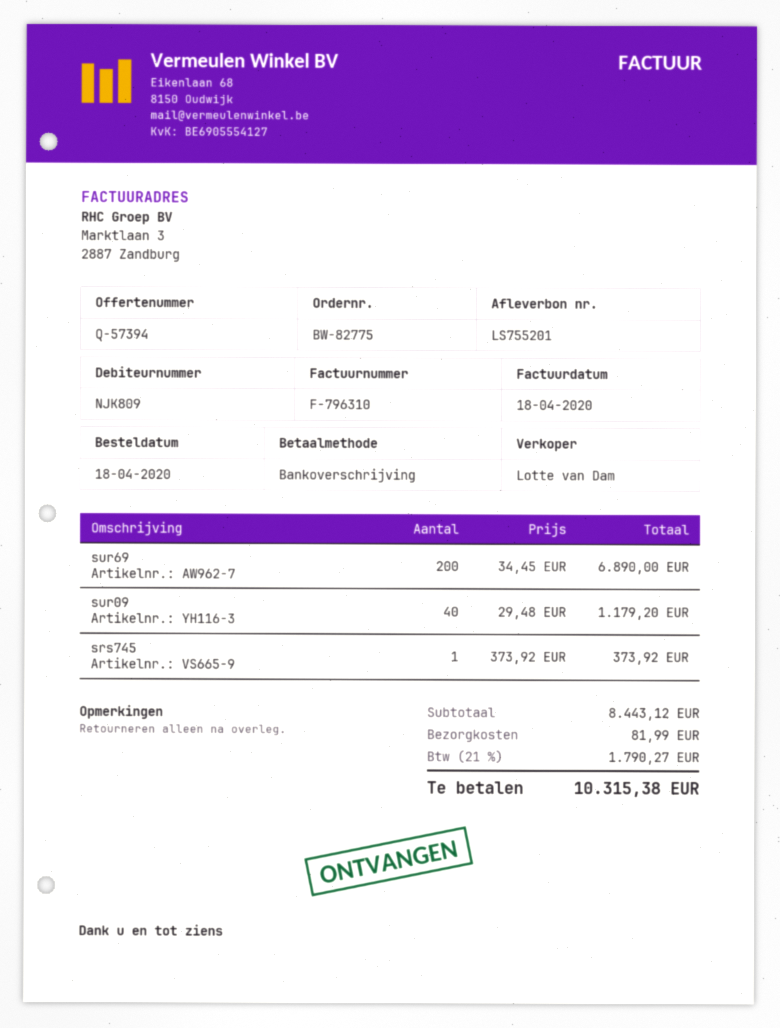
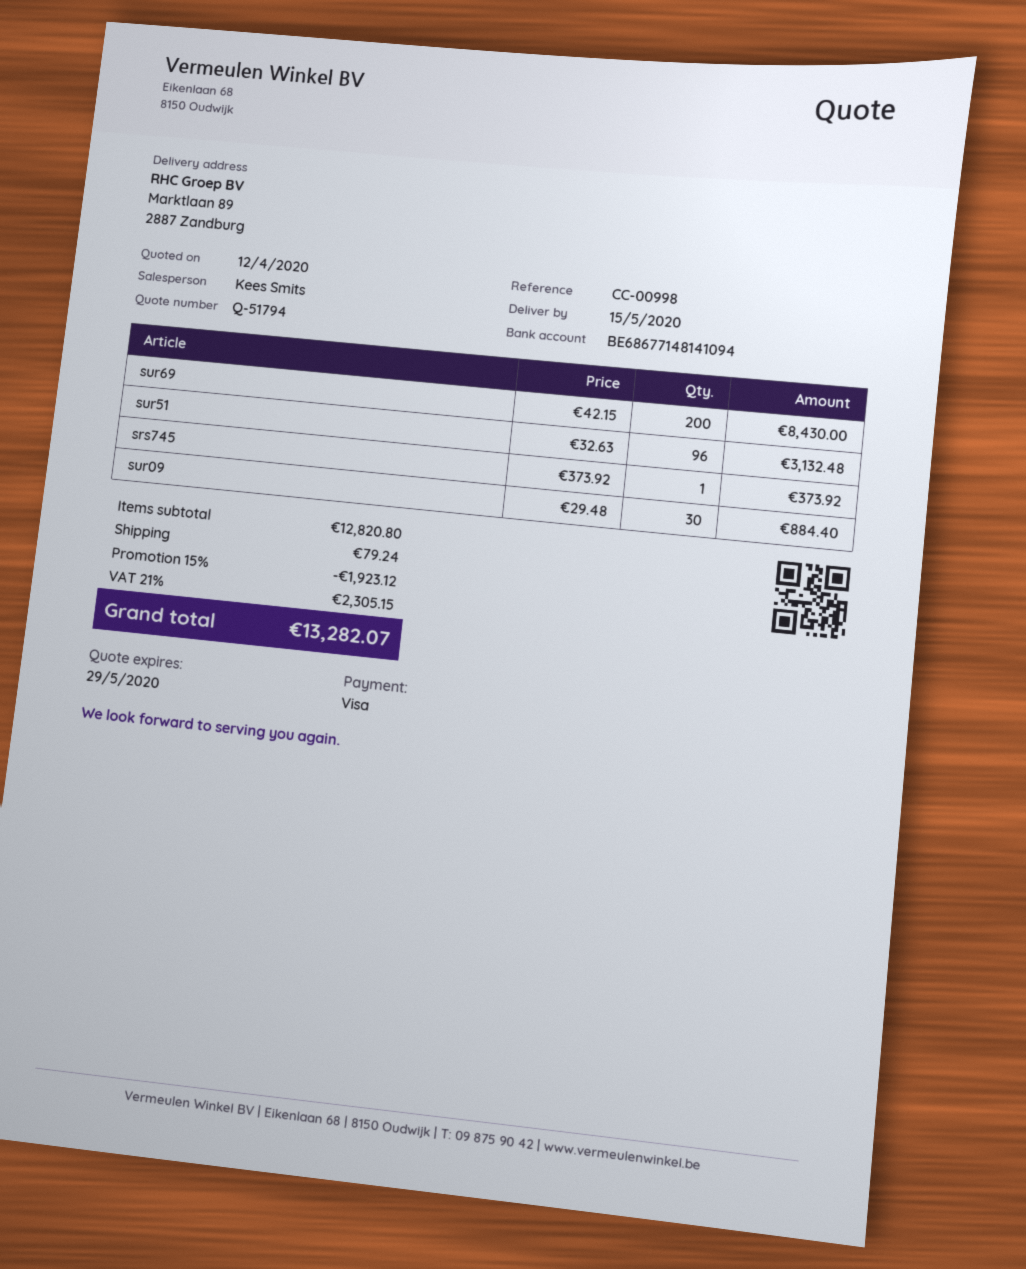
quote number: Q-57394 -> Q-51794
sales rep: Lotte van Dam -> Kees Smits
payment method: bank transfer -> Visa
sur69: 200 x 34.45 = 6890.00 -> 200 x 42.15 = 8430.00
sur09: 40 x 29.48 = 1179.20 -> 30 x 29.48 = 884.40
sur51: none -> 96 x 32.63 = 3132.48
subtotal: 8443.12 -> 12820.80
discount: none -> 15% = 1923.12
shipping: 81.99 -> 79.24
tax: 21% = 1790.27 -> 21% = 2305.15
total: 10315.38 -> 13282.07

